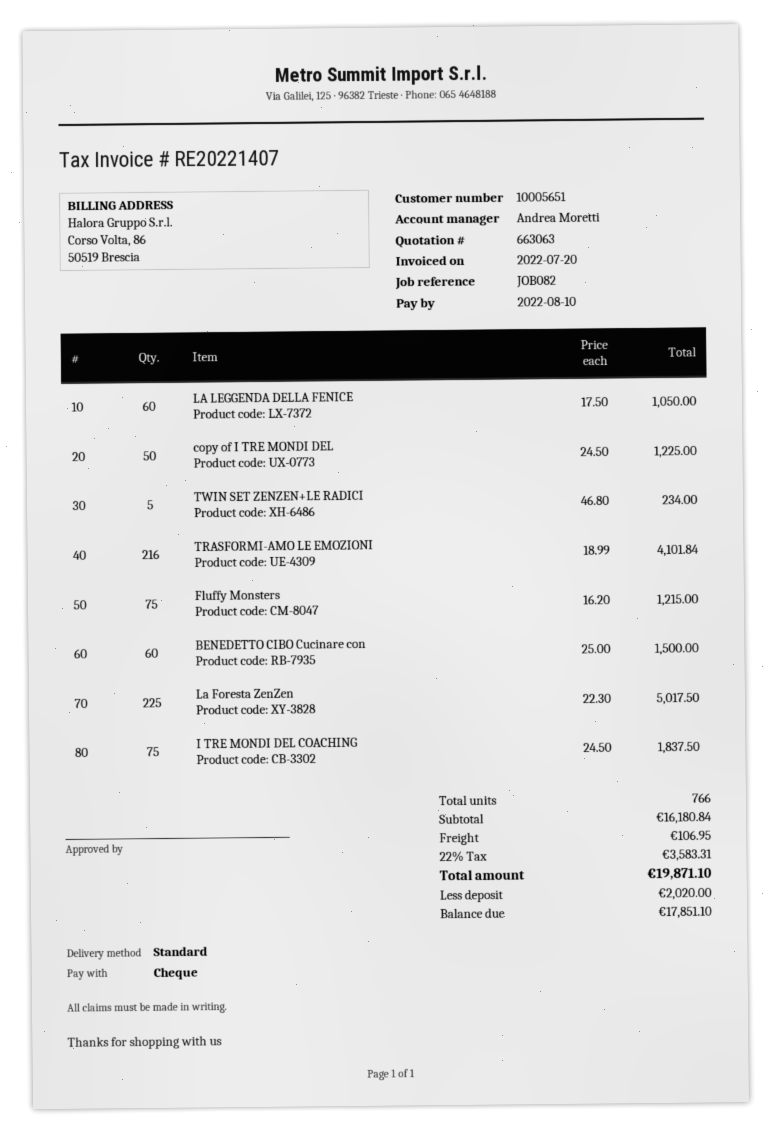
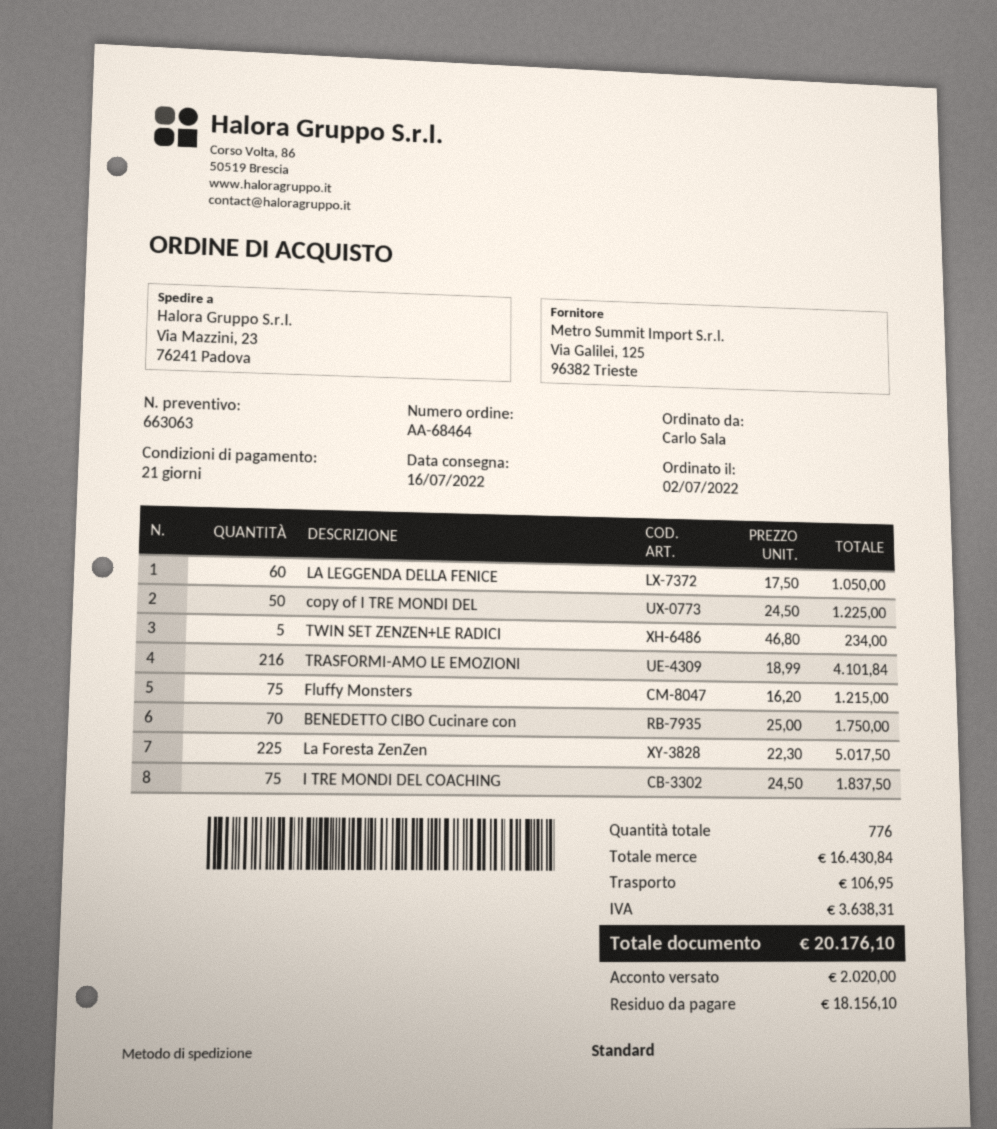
BENEDETTO CIBO Cucinare con: 60 x 25.00 = 1500.00 -> 70 x 25.00 = 1750.00
total quantity: 766 -> 776
subtotal: 16180.84 -> 16430.84
tax: 3583.31 -> 3638.31
total: 19871.10 -> 20176.10
balance: 17851.10 -> 18156.10

